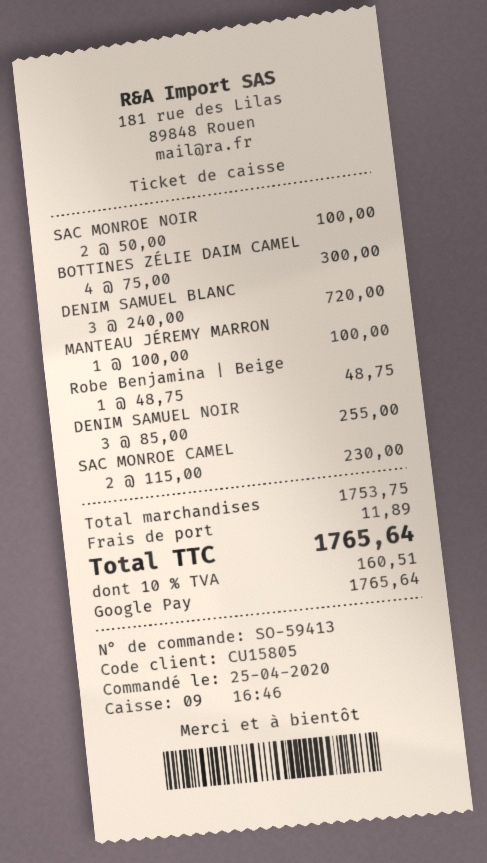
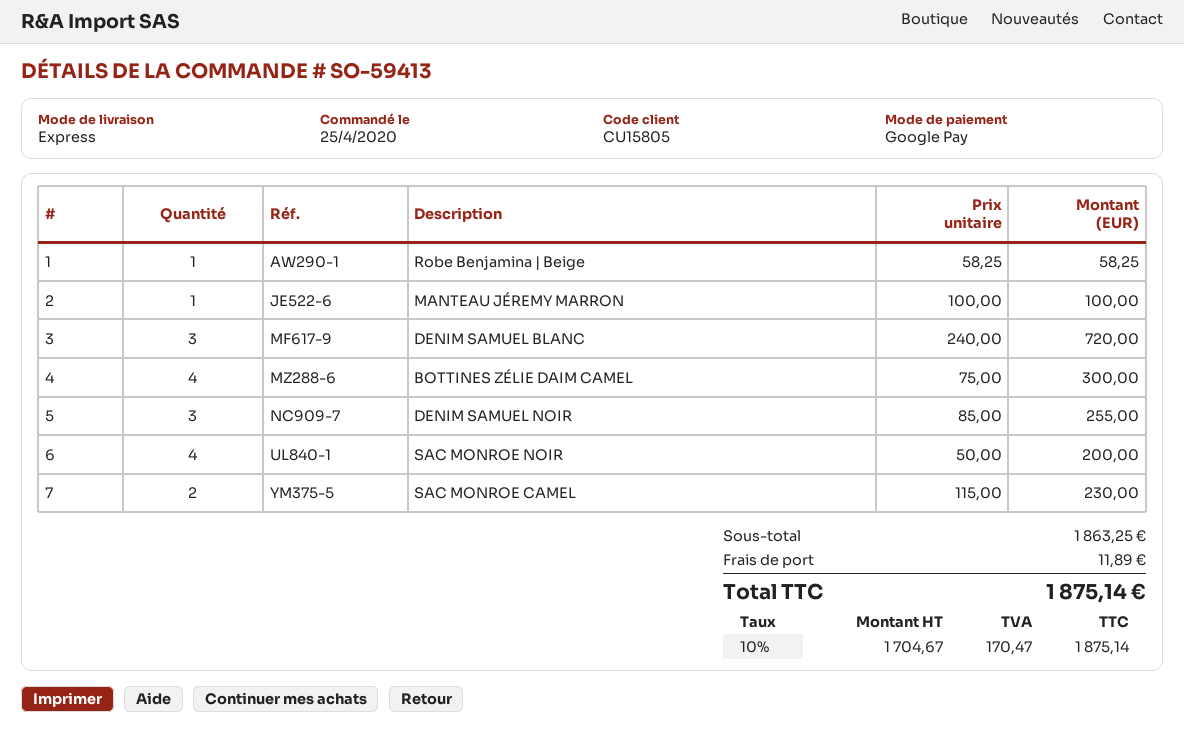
SAC MONROE NOIR: 2 x 50.00 = 100.00 -> 4 x 50.00 = 200.00
Robe Benjamina | Beige: 1 x 48.75 = 48.75 -> 1 x 58.25 = 58.25
subtotal: 1753.75 -> 1863.25
tax: 10% = 160.51 -> 10% = 170.47
total: 1765.64 -> 1875.14

